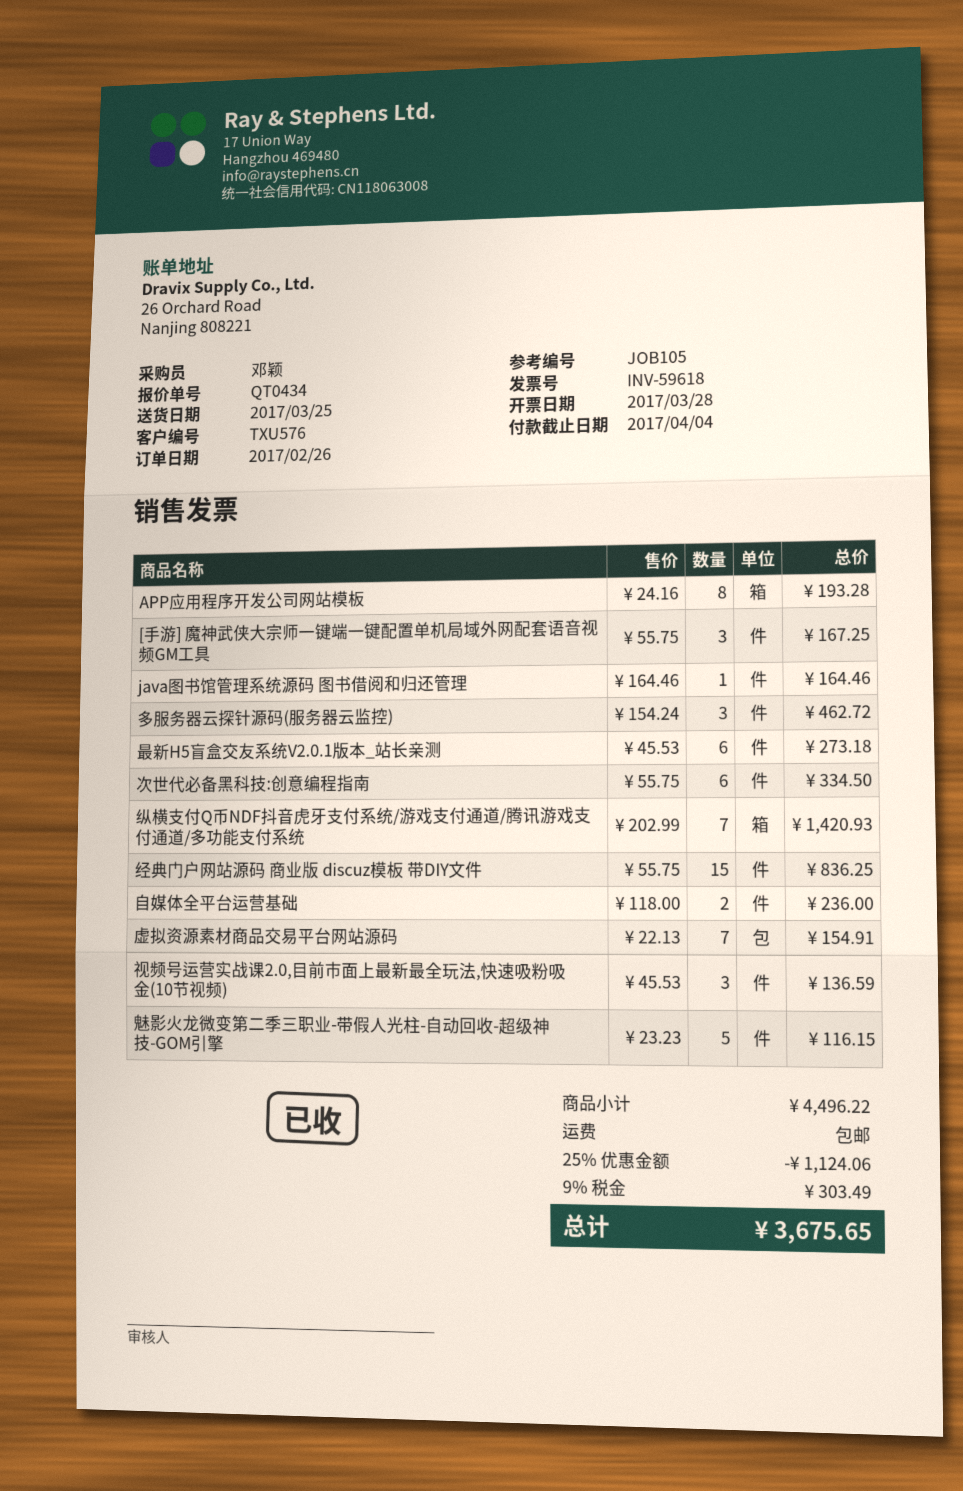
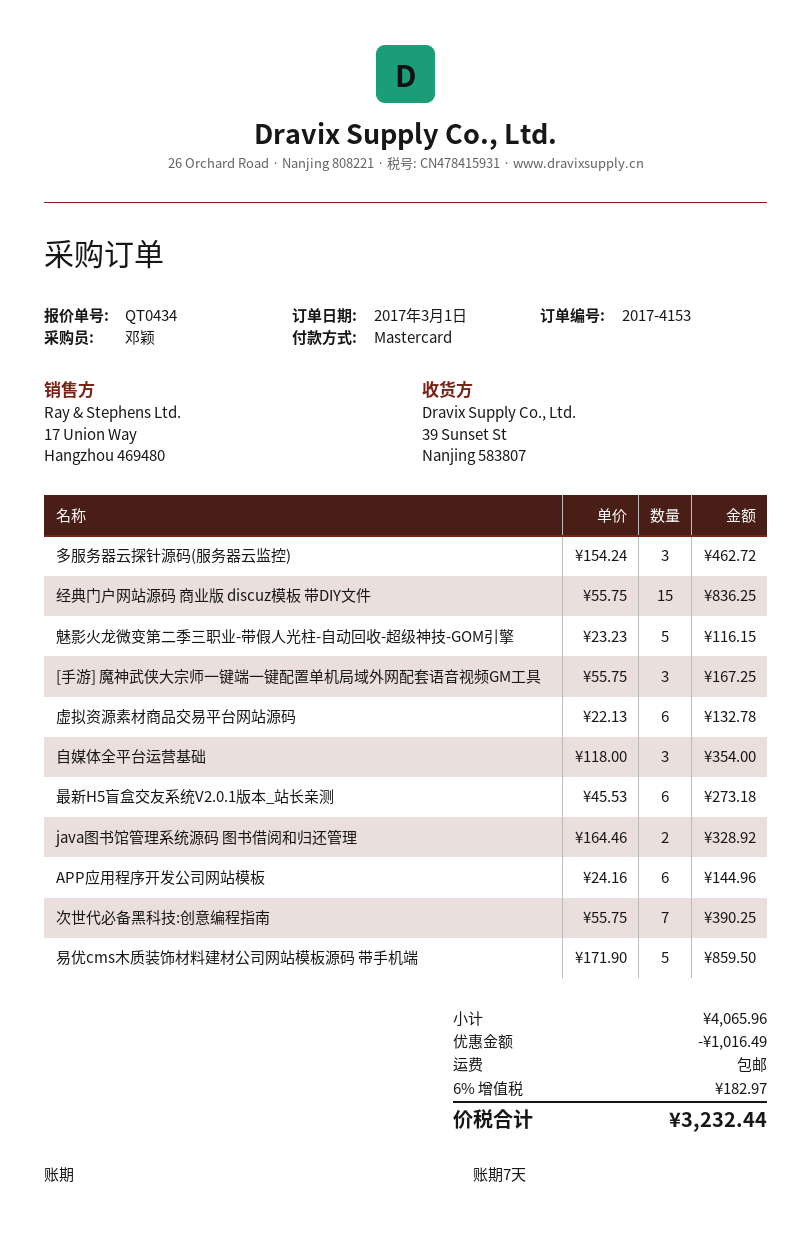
order date: 2017-02-26 -> 2017-03-01
APP应用程序开发公司网站模板: 8 x 24.16 = 193.28 -> 6 x 24.16 = 144.96
java图书馆管理系统源码 图书借阅和归还管理: 1 x 164.46 = 164.46 -> 2 x 164.46 = 328.92
次世代必备黑科技:创意编程指南: 6 x 55.75 = 334.50 -> 7 x 55.75 = 390.25
纵横支付Q币NDF抖音虎牙支付系统/游戏支付通道/腾讯游戏支付通道/多功能支付系统: 7 x 202.99 = 1420.93 -> none
自媒体全平台运营基础: 2 x 118.00 = 236.00 -> 3 x 118.00 = 354.00
虚拟资源素材商品交易平台网站源码: 7 x 22.13 = 154.91 -> 6 x 22.13 = 132.78
视频号运营实战课2.0,目前市面上最新最全玩法,快速吸粉吸金(10节视频): 3 x 45.53 = 136.59 -> none
易优cms木质装饰材料建材公司网站模板源码 带手机端: none -> 5 x 171.90 = 859.50
subtotal: 4496.22 -> 4065.96
discount: 1124.06 -> 1016.49
tax: 9% = 303.49 -> 6% = 182.97
total: 3675.65 -> 3232.44

